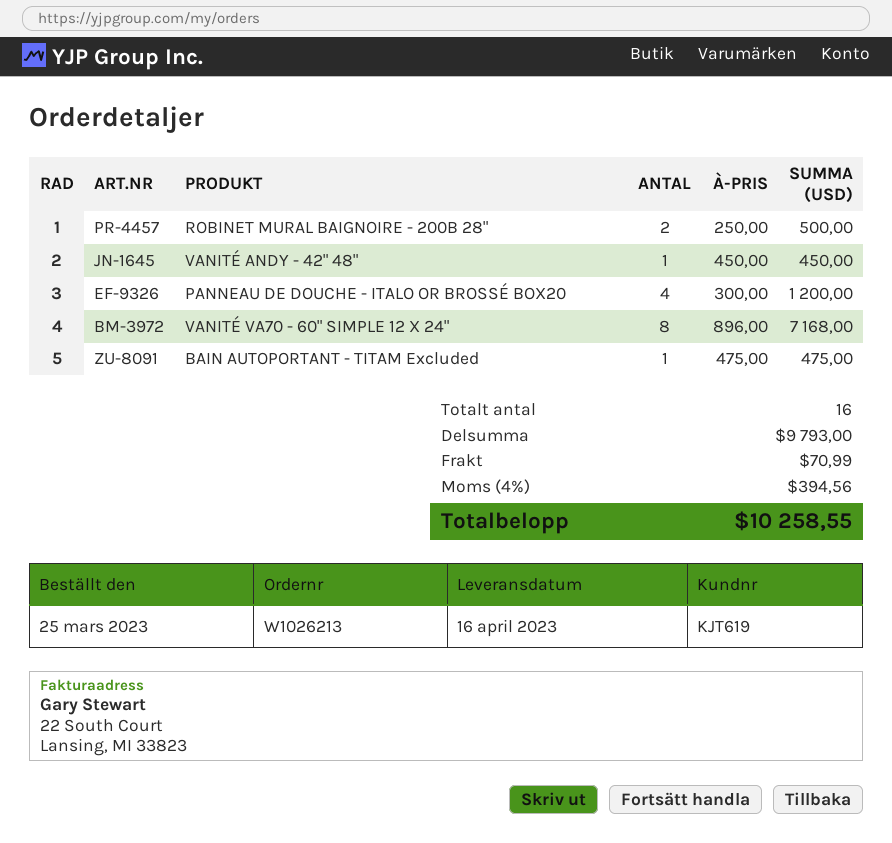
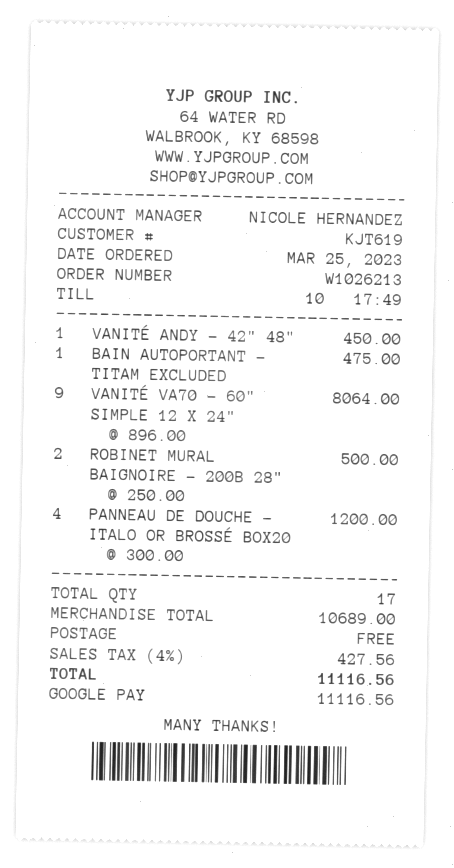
VANITÉ VA70 - 60" SIMPLE 12 X 24": 8 x 896.00 = 7168.00 -> 9 x 896.00 = 8064.00
total quantity: 16 -> 17
subtotal: 9793.00 -> 10689.00
shipping: 70.99 -> 0.00
tax: 4% = 394.56 -> 4% = 427.56
total: 10258.55 -> 11116.56

